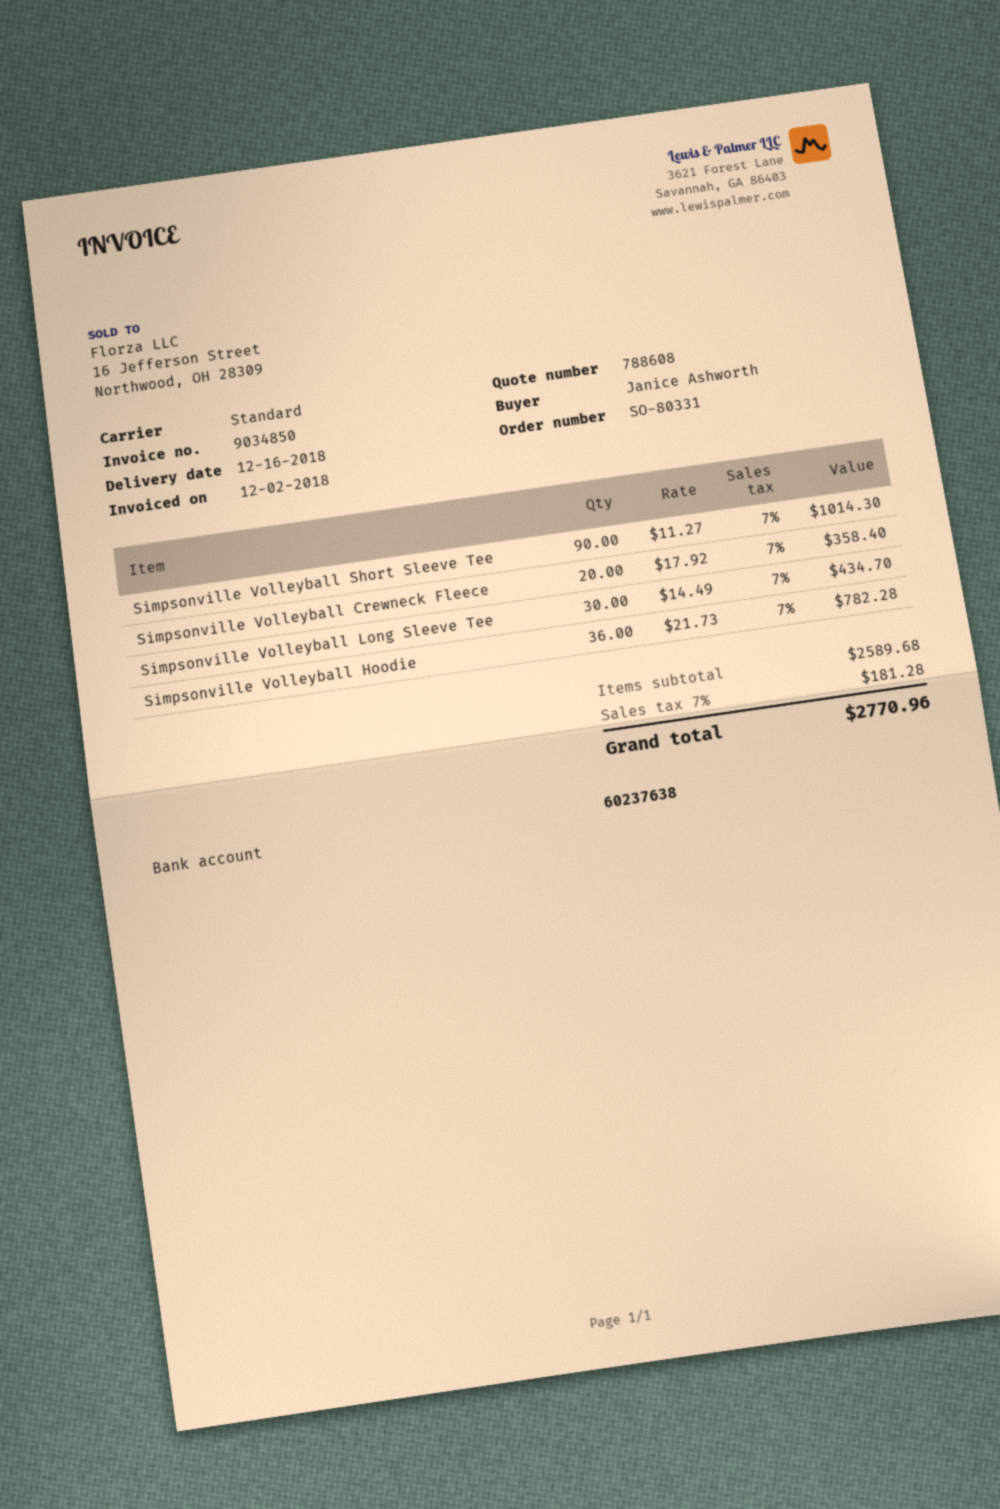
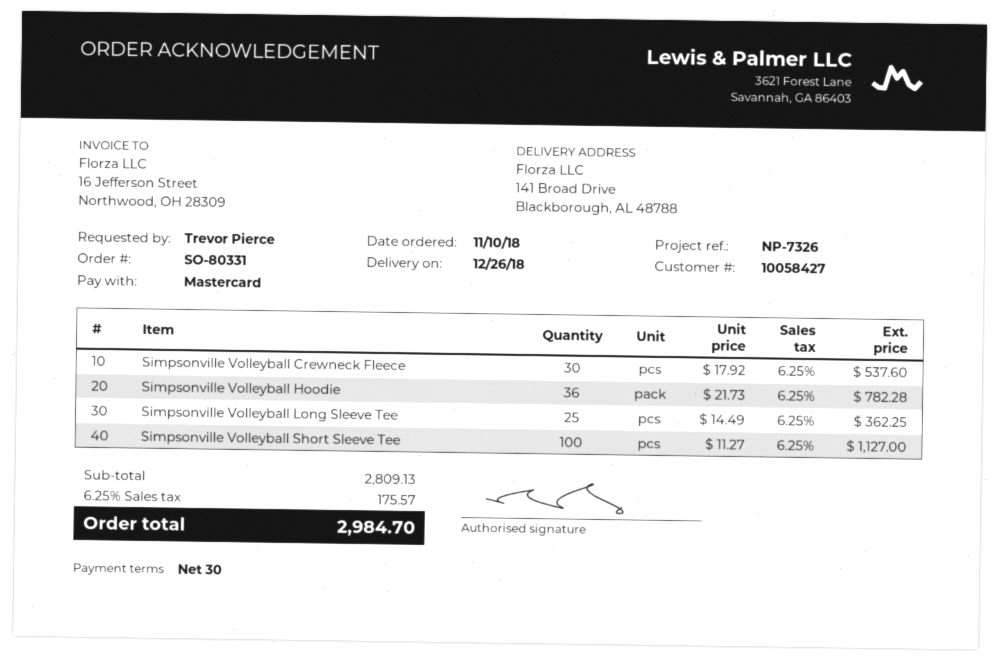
delivery date: 2018-12-16 -> 2018-12-26
ordered by: Janice Ashworth -> Trevor Pierce
Simpsonville Volleyball Short Sleeve Tee: 90 x 11.27 = 1014.30 -> 100 x 11.27 = 1127.00
Simpsonville Volleyball Crewneck Fleece: 20 x 17.92 = 358.40 -> 30 x 17.92 = 537.60
Simpsonville Volleyball Long Sleeve Tee: 30 x 14.49 = 434.70 -> 25 x 14.49 = 362.25
subtotal: 2589.68 -> 2809.13
tax: 7% = 181.28 -> 6.25% = 175.57
total: 2770.96 -> 2984.70

